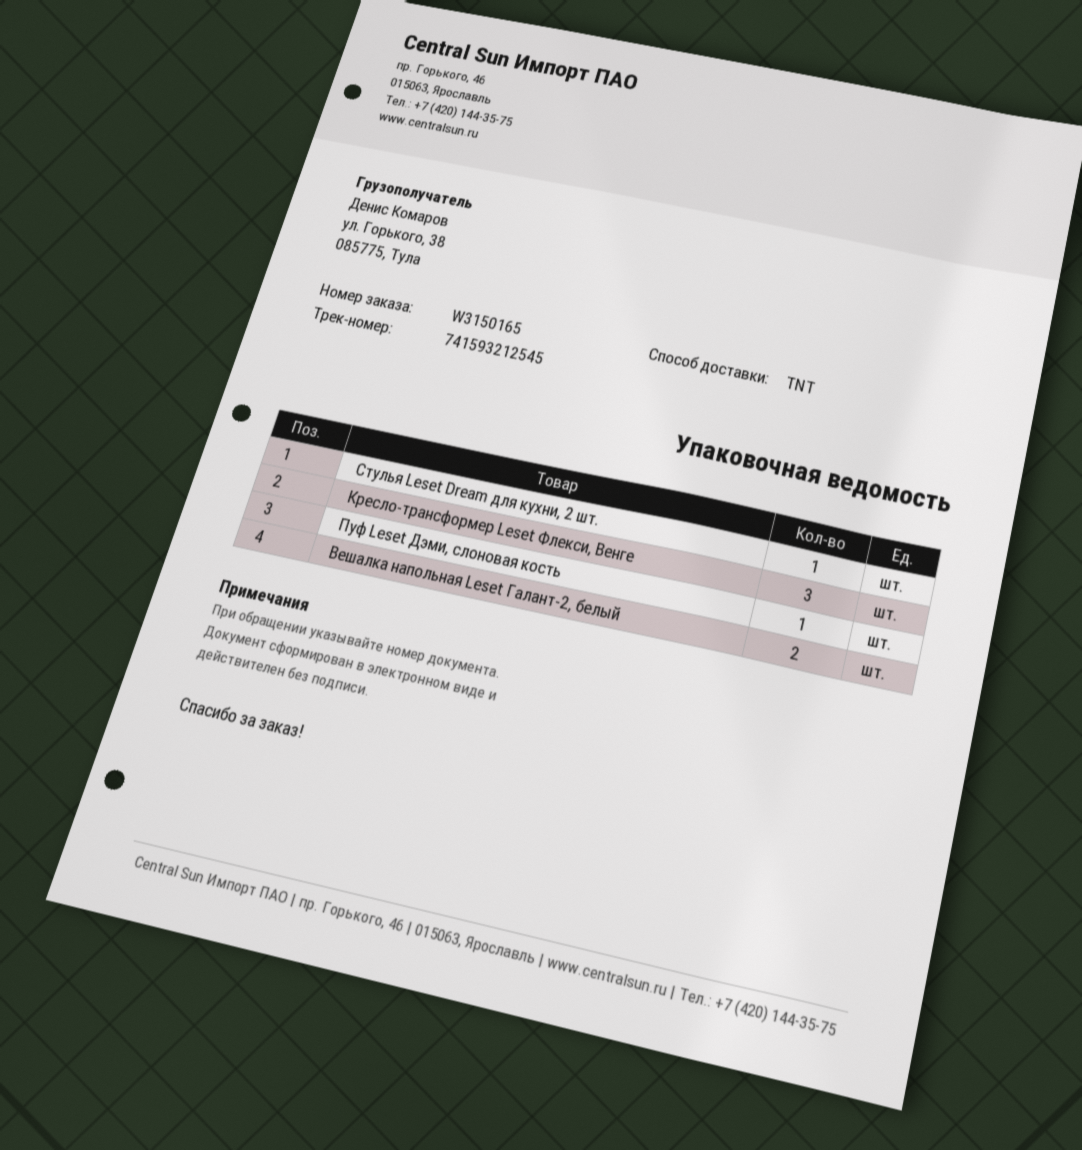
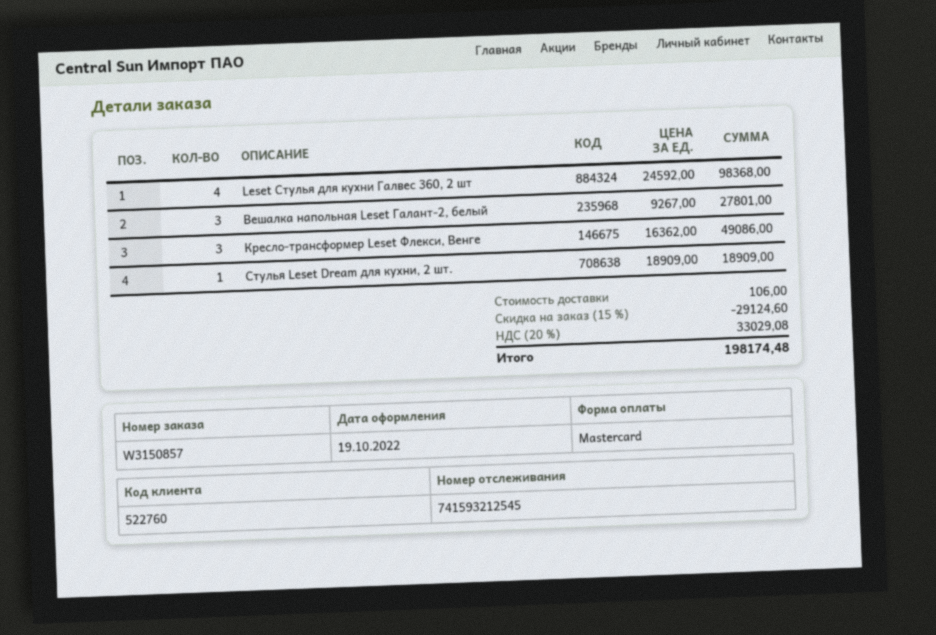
order number: W3150165 -> W3150857
Пуф Leset Дэми, слоновая кость: 1 -> none
Вешалка напольная Leset Галант-2, белый: 2 -> 3
Leset Стулья для кухни Галвес 360, 2 шт: none -> 4

